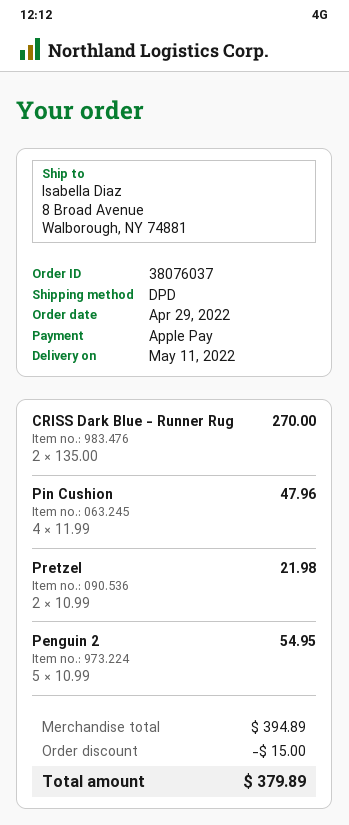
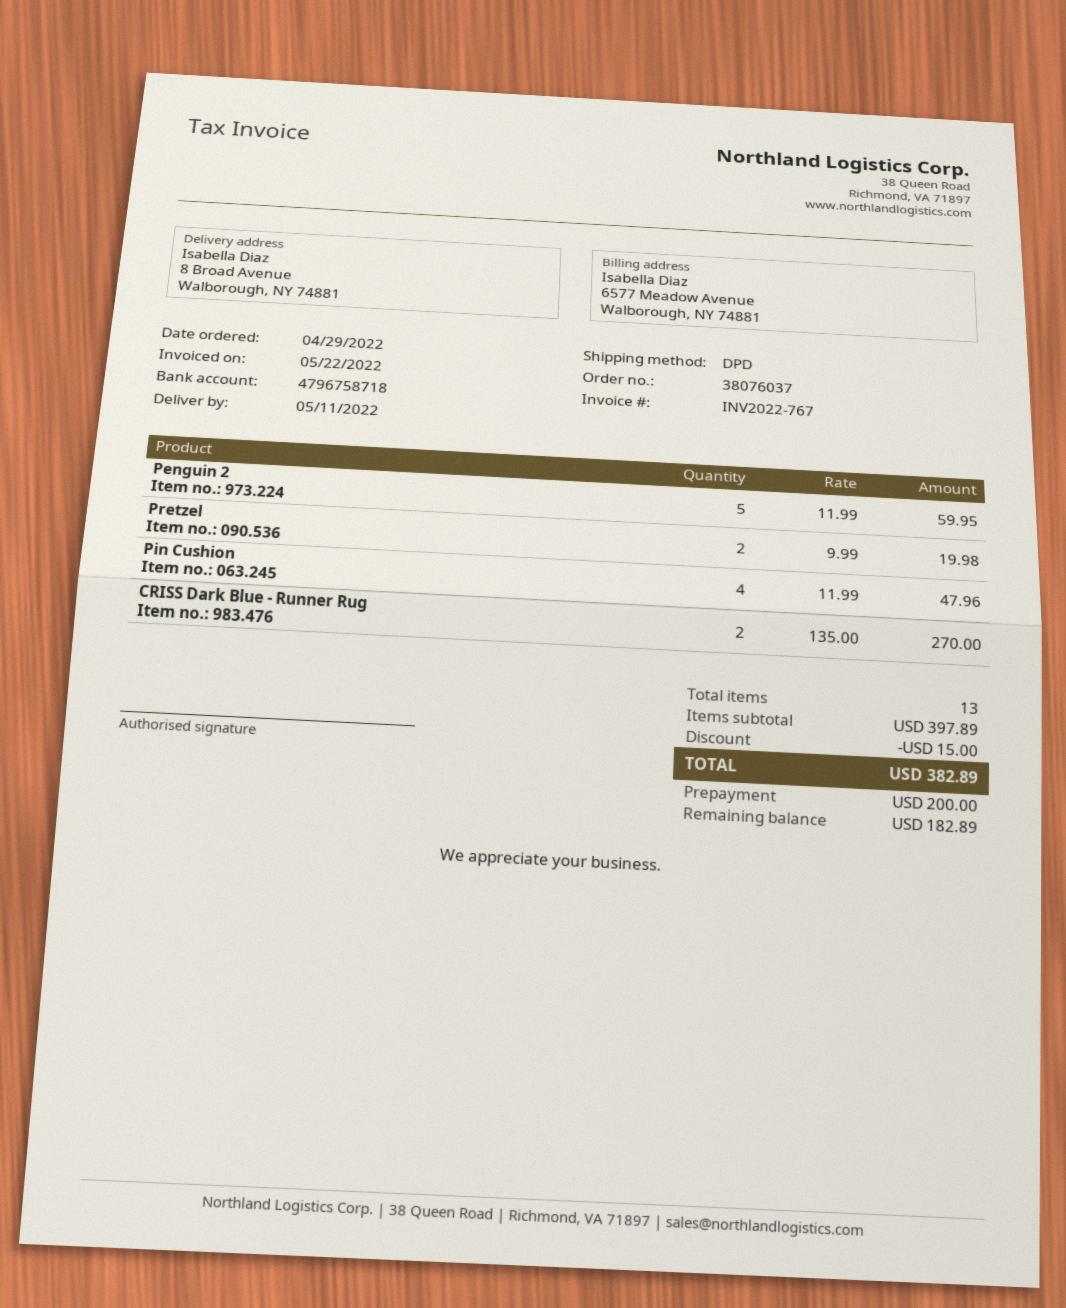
Pretzel: 2 x 10.99 = 21.98 -> 2 x 9.99 = 19.98
Penguin 2: 5 x 10.99 = 54.95 -> 5 x 11.99 = 59.95
subtotal: 394.89 -> 397.89
total: 379.89 -> 382.89

